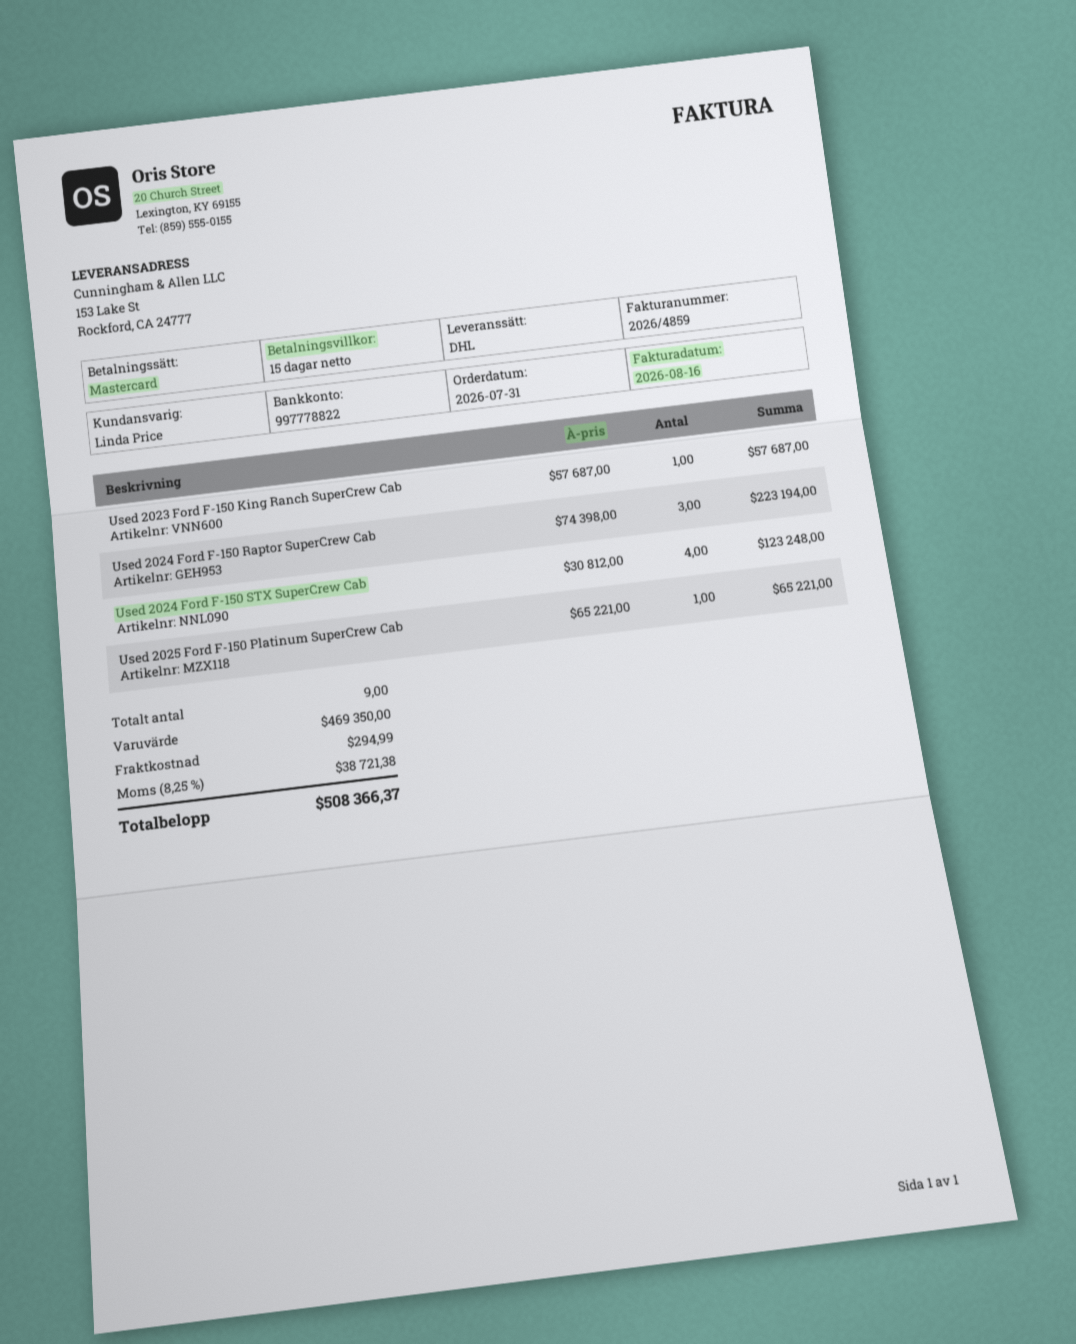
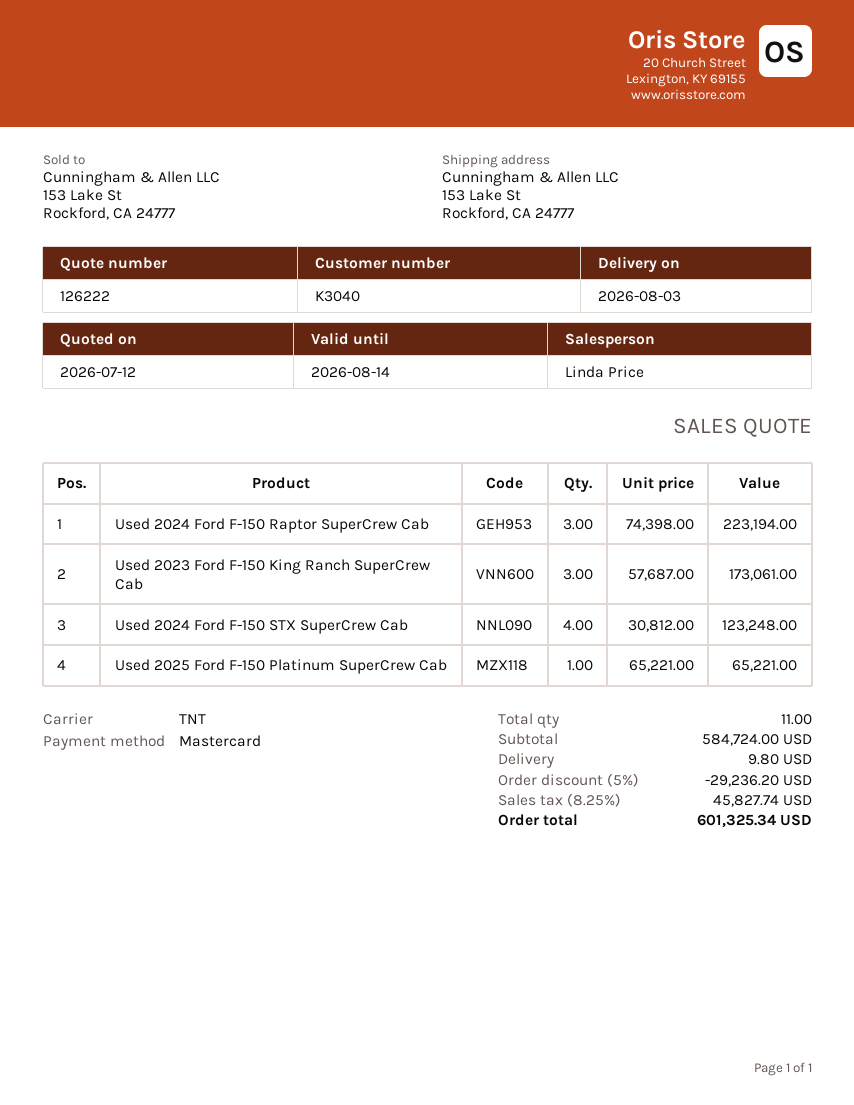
shipping method: DHL -> TNT
Used 2023 Ford F-150 King Ranch SuperCrew Cab: 1 x 57687.00 = 57687.00 -> 3 x 57687.00 = 173061.00
total quantity: 9 -> 11
subtotal: 469350.00 -> 584724.00
discount: none -> 5% = 29236.20
shipping: 294.99 -> 9.80
tax: 8.25% = 38721.38 -> 8.25% = 45827.74
total: 508366.37 -> 601325.34

